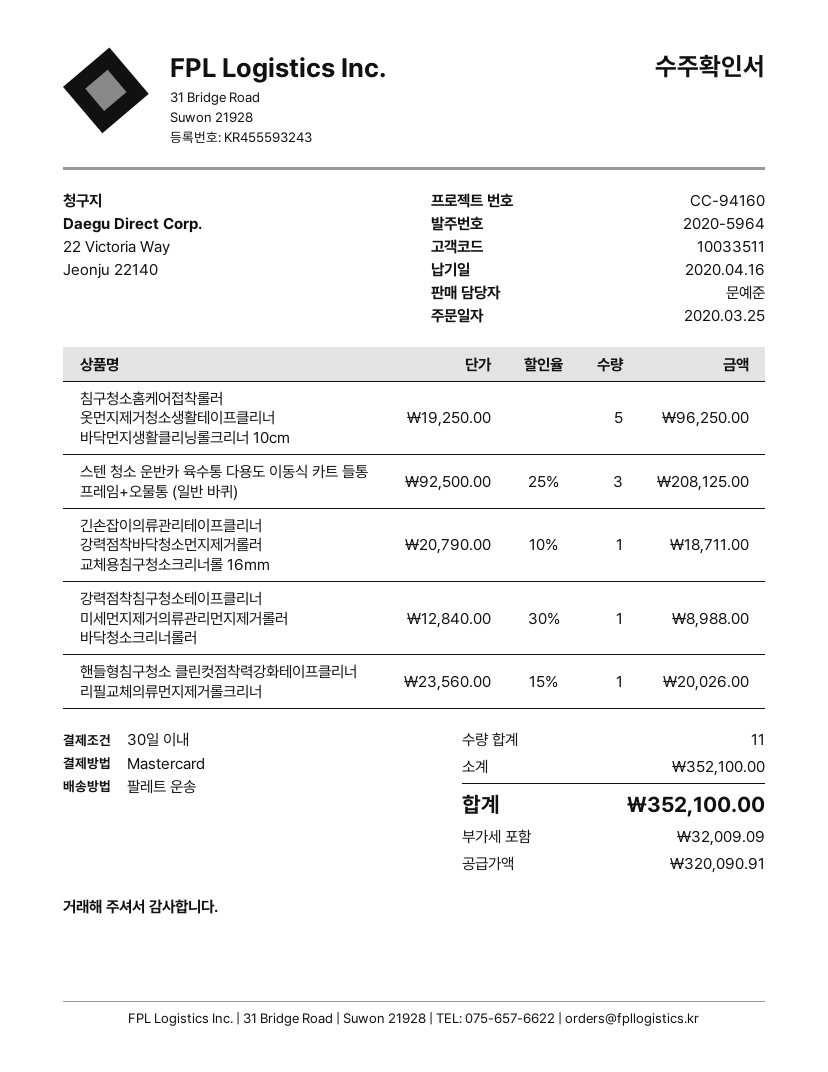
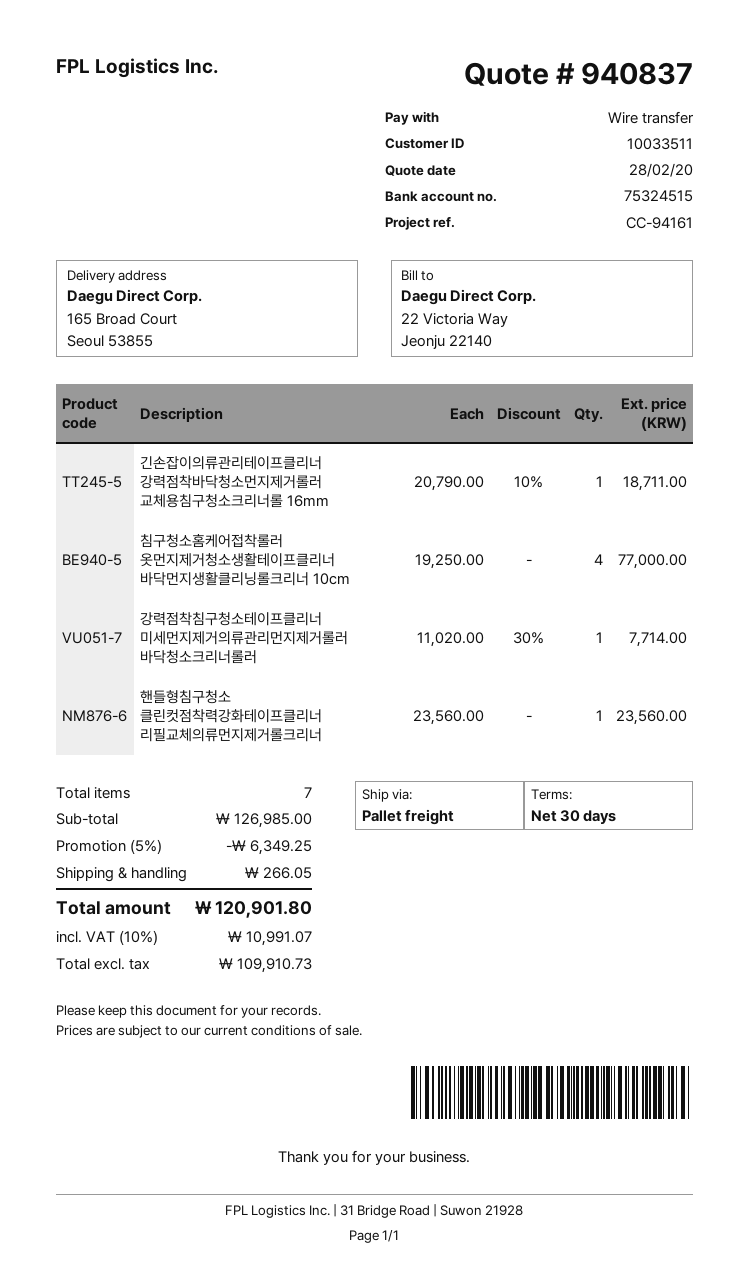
reference: CC-94160 -> CC-94161
payment method: Mastercard -> bank transfer
침구청소홈케어접착롤러 옷먼지제거청소생활테이프클리너 바닥먼지생활클리닝롤크리너 10cm: 5 x 19250.00 = 96250.00 -> 4 x 19250.00 = 77000.00
스텐 청소 운반카 육수통 다용도 이동식 카트 들통 프레임+오물통 (일반 바퀴): 3 x 92500.00 - 25% = 208125.00 -> none
강력점착침구청소테이프클리너 미세먼지제거의류관리먼지제거롤러 바닥청소크리너롤러: 1 x 12840.00 - 30% = 8988.00 -> 1 x 11020.00 - 30% = 7714.00
핸들형침구청소 클린컷점착력강화테이프클리너 리필교체의류먼지제거롤크리너: 1 x 23560.00 - 15% = 20026.00 -> 1 x 23560.00 = 23560.00
total quantity: 11 -> 7
subtotal: 352100.00 -> 126985.00
discount: none -> 5% = 6349.25
shipping: none -> 266.05
net: 320090.91 -> 109910.73
tax: 32009.09 -> 10991.07
total: 352100.00 -> 120901.80

